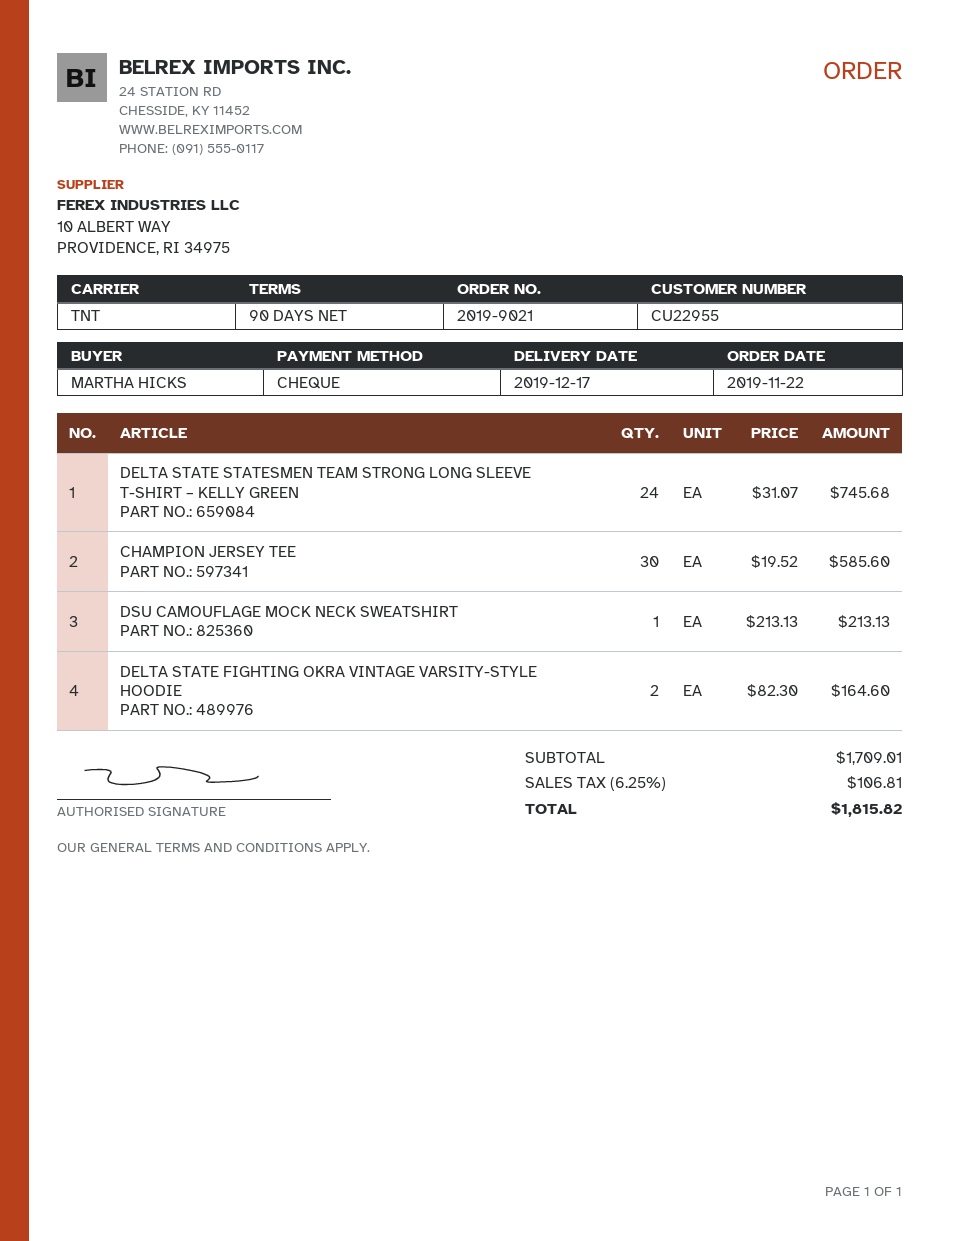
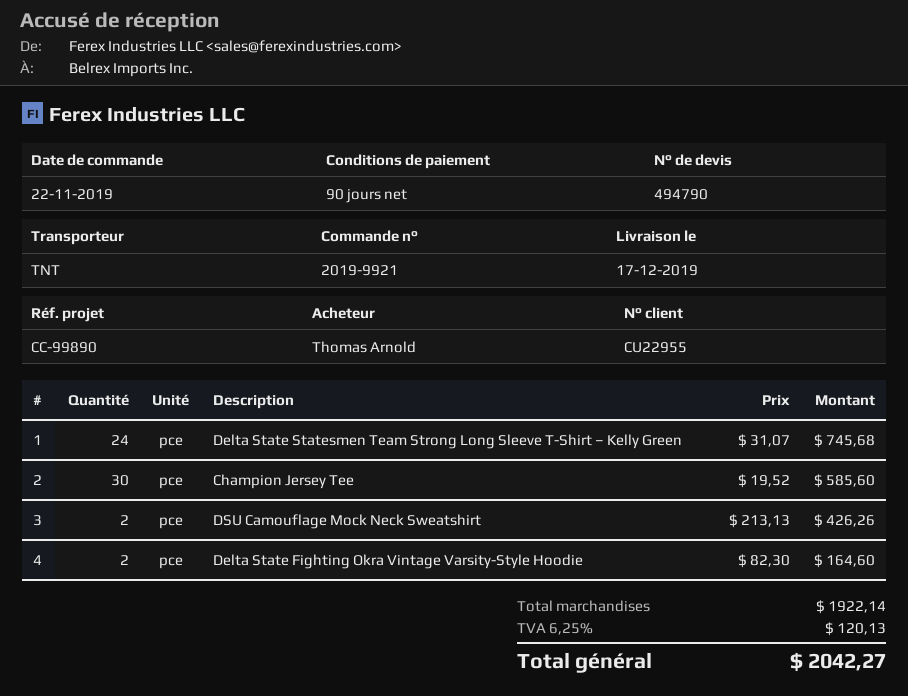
order number: 2019-9021 -> 2019-9921
ordered by: MARTHA HICKS -> Thomas Arnold
DSU CAMOUFLAGE MOCK NECK SWEATSHIRT: 1 x 213.13 = 213.13 -> 2 x 213.13 = 426.26
subtotal: 1709.01 -> 1922.14
tax: 6.25% = 106.81 -> 6.25% = 120.13
total: 1815.82 -> 2042.27

